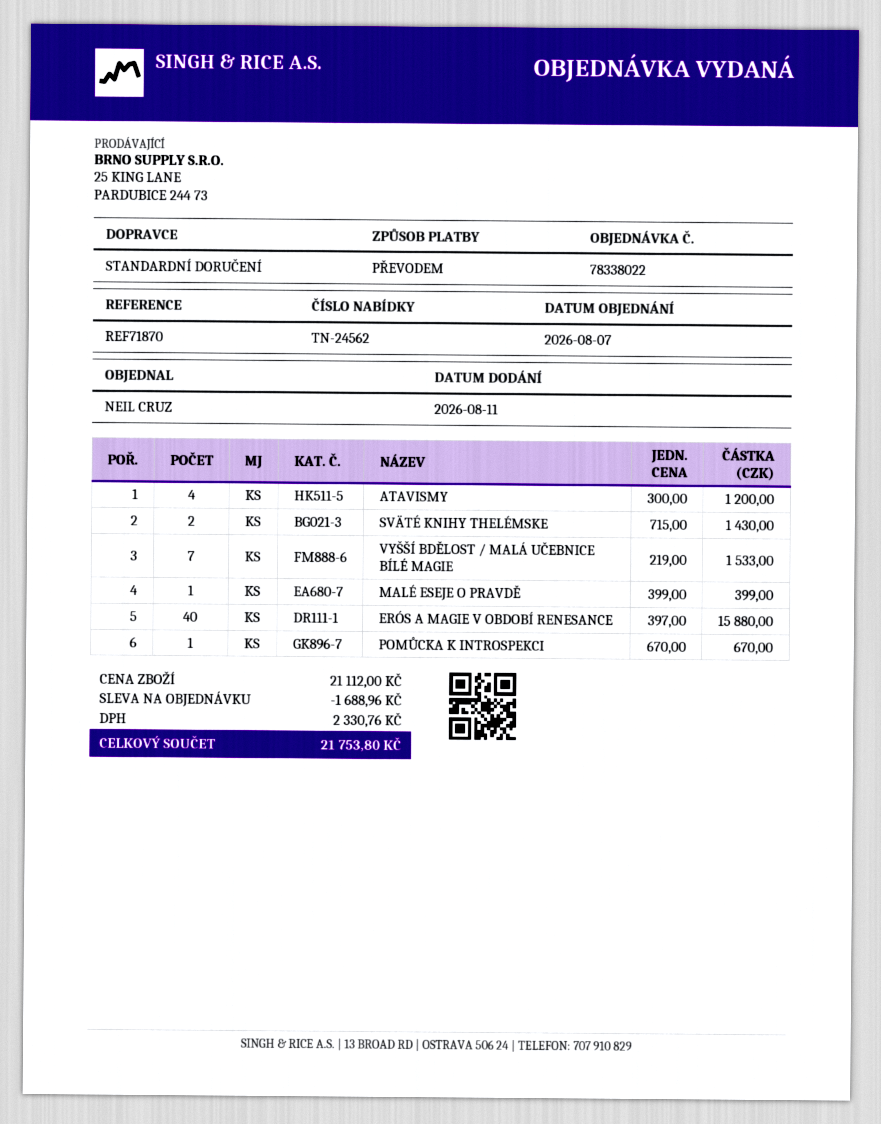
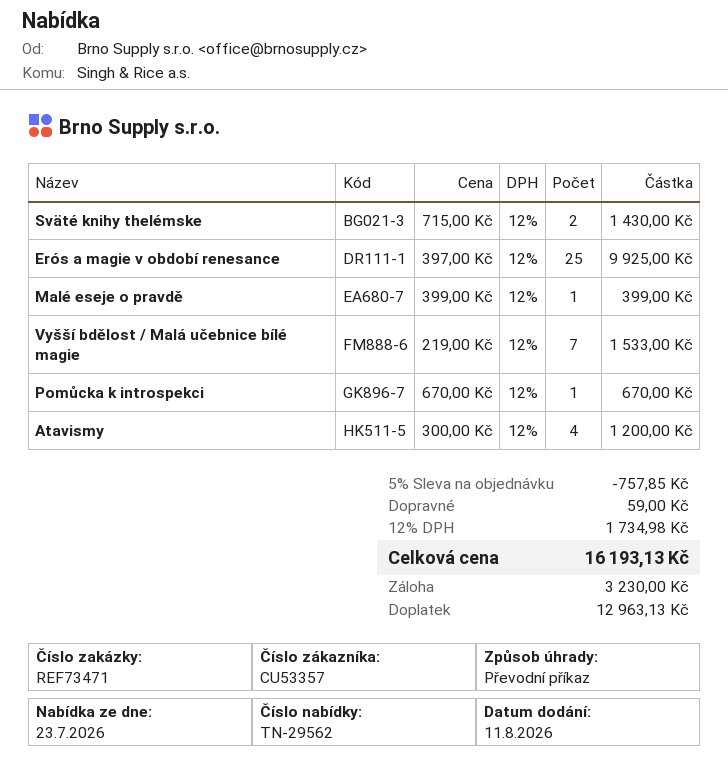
quote number: TN-24562 -> TN-29562
reference: REF71870 -> REF73471
ERÓS A MAGIE V OBDOBÍ RENESANCE: 40 x 397.00 = 15880.00 -> 25 x 397.00 = 9925.00
discount: 1688.96 -> 757.85
shipping: none -> 59.00
tax: 2330.76 -> 1734.98
total: 21753.80 -> 16193.13

